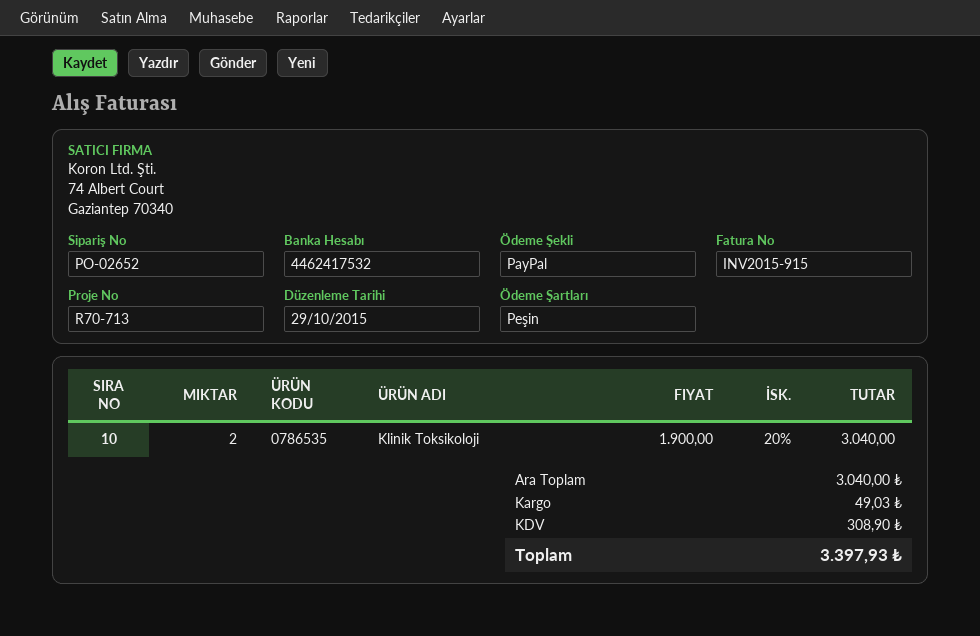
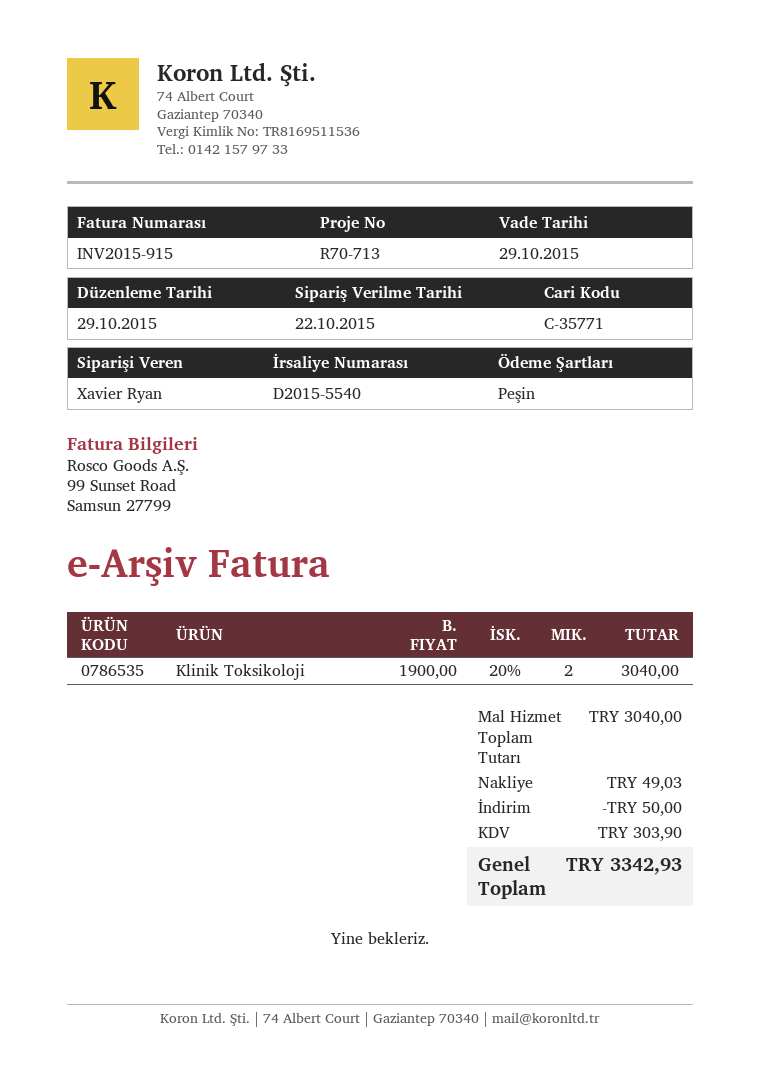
discount: none -> 50.00
tax: 308.90 -> 303.90
total: 3397.93 -> 3342.93

